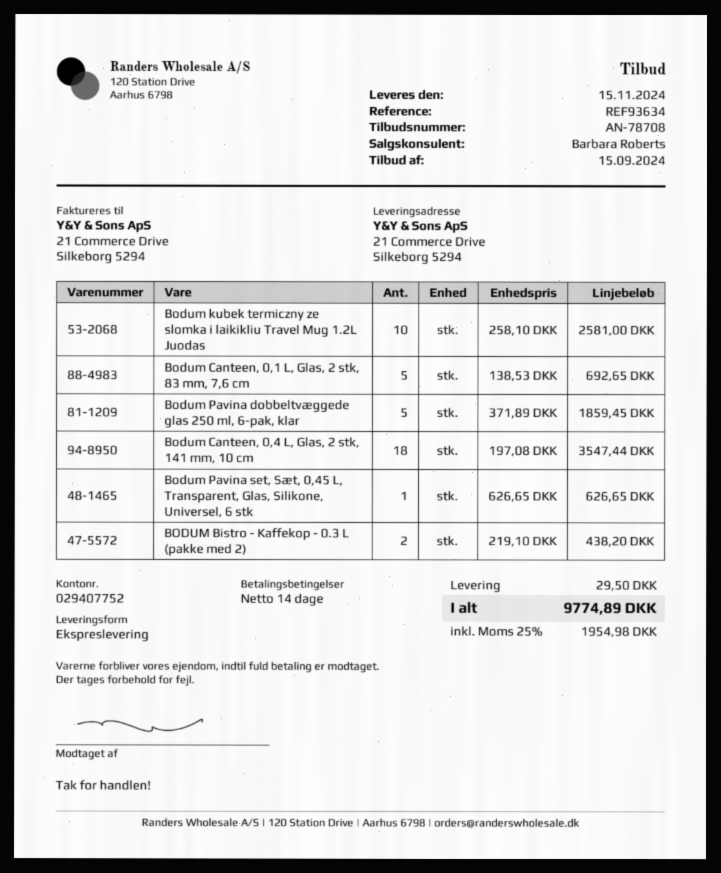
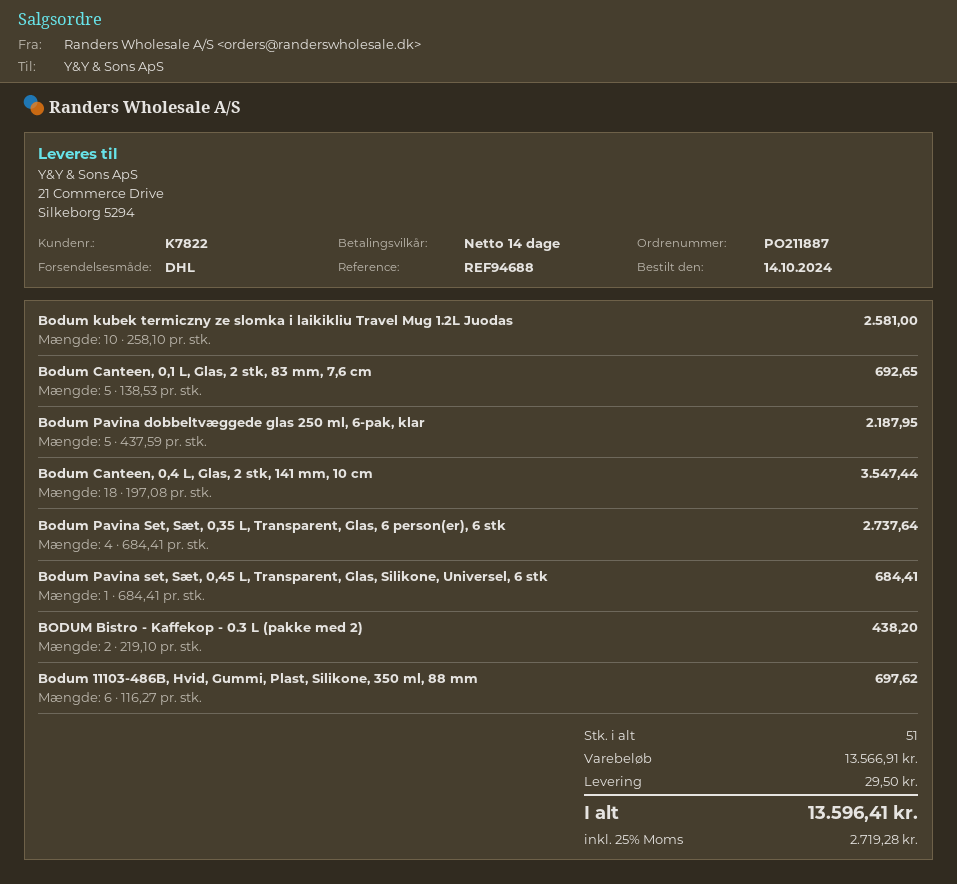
reference: REF93634 -> REF94688
shipping method: express -> DHL
Bodum Pavina dobbeltvæggede glas 250 ml, 6-pak, klar: 5 x 371.89 = 1859.45 -> 5 x 437.59 = 2187.95
Bodum Pavina set, Sæt, 0,45 L, Transparent, Glas, Silikone, Universel, 6 stk: 1 x 626.65 = 626.65 -> 1 x 684.41 = 684.41
Bodum Pavina Set, Sæt, 0,35 L, Transparent, Glas, 6 person(er), 6 stk: none -> 4 x 684.41 = 2737.64
Bodum 11103-486B, Hvid, Gummi, Plast, Silikone, 350 ml, 88 mm: none -> 6 x 116.27 = 697.62
tax: 25% = 1954.98 -> 25% = 2719.28
total: 9774.89 -> 13596.41

